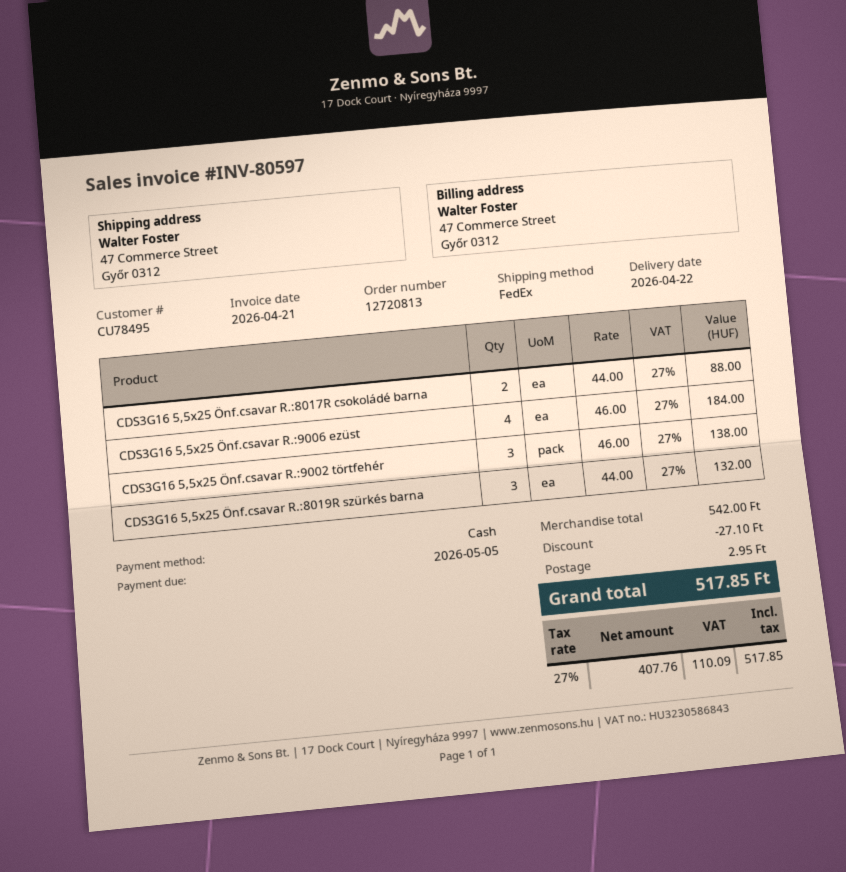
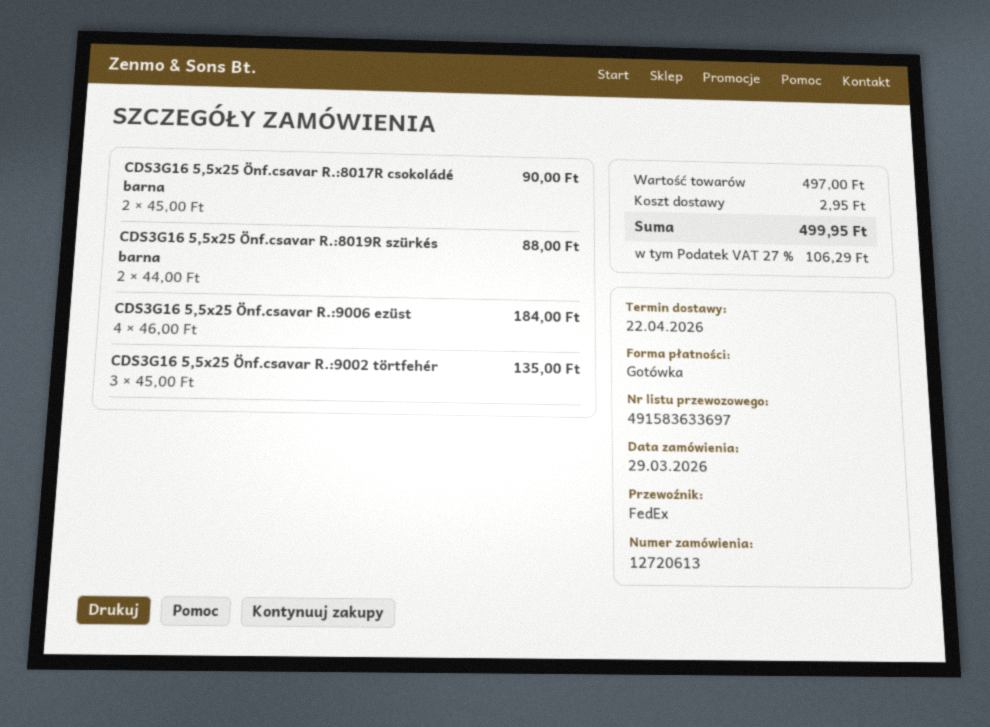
order number: 12720813 -> 12720613
CDS3G16 5,5x25 Önf.csavar R.:8017R csokoládé barna: 2 x 44.00 = 88.00 -> 2 x 45.00 = 90.00
CDS3G16 5,5x25 Önf.csavar R.:9002 törtfehér: 3 x 46.00 = 138.00 -> 3 x 45.00 = 135.00
CDS3G16 5,5x25 Önf.csavar R.:8019R szürkés barna: 3 x 44.00 = 132.00 -> 2 x 44.00 = 88.00
subtotal: 542.00 -> 497.00
discount: 27.10 -> none
tax: 27% = 110.09 -> 27% = 106.29
total: 517.85 -> 499.95

